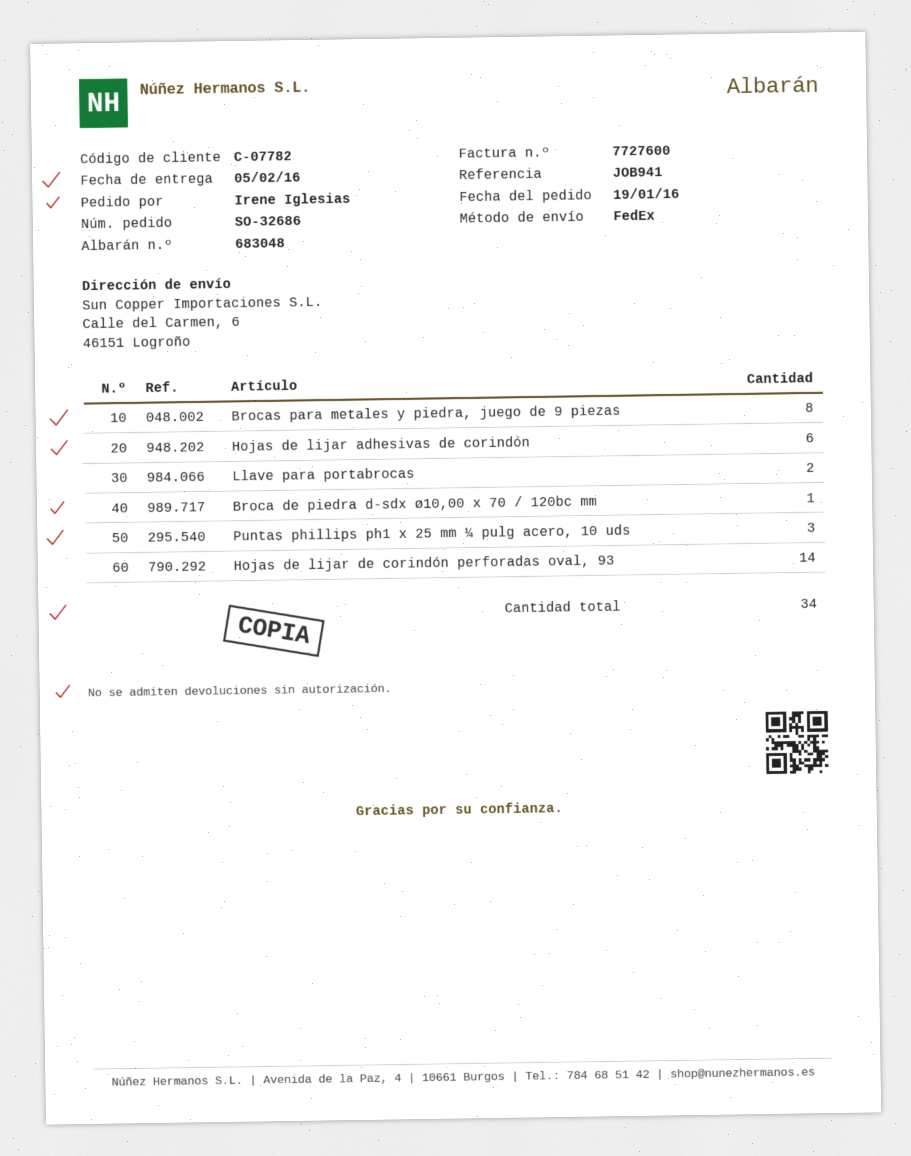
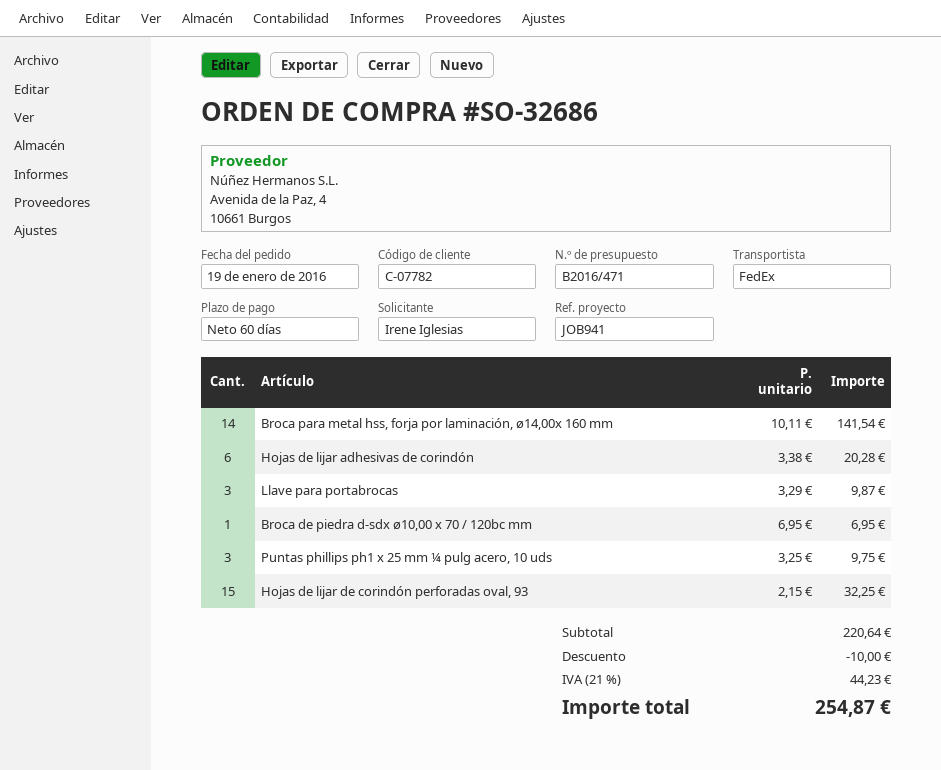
Brocas para metales y piedra, juego de 9 piezas: 8 -> none
Llave para portabrocas: 2 -> 3
Hojas de lijar de corindón perforadas oval, 93: 14 -> 15
Broca para metal hss, forja por laminación, ø14,00x 160 mm: none -> 14

